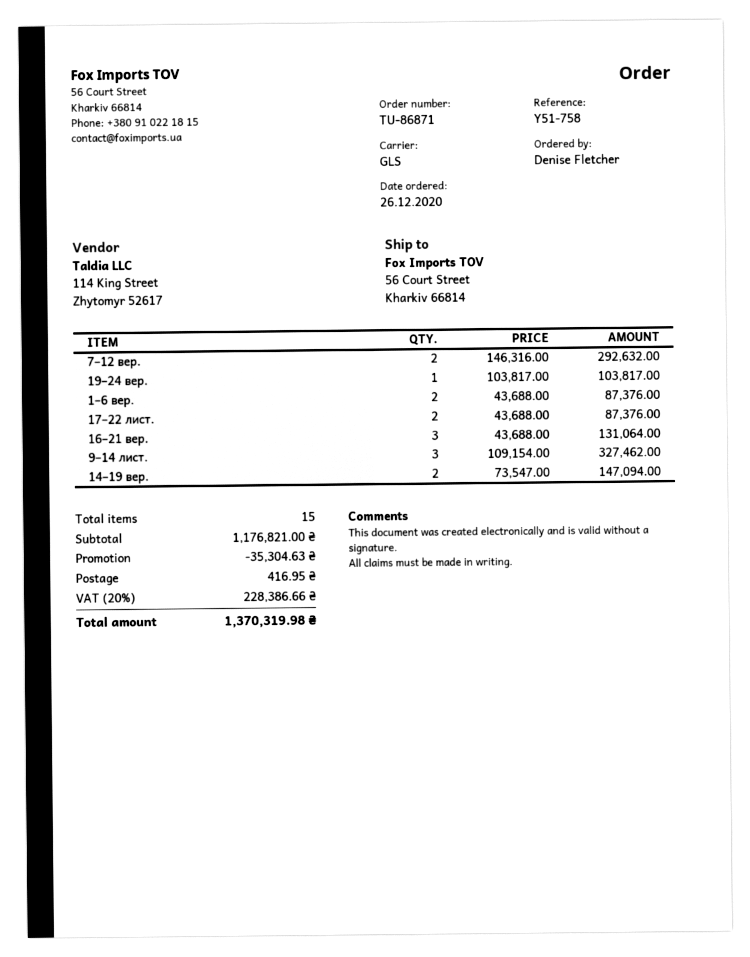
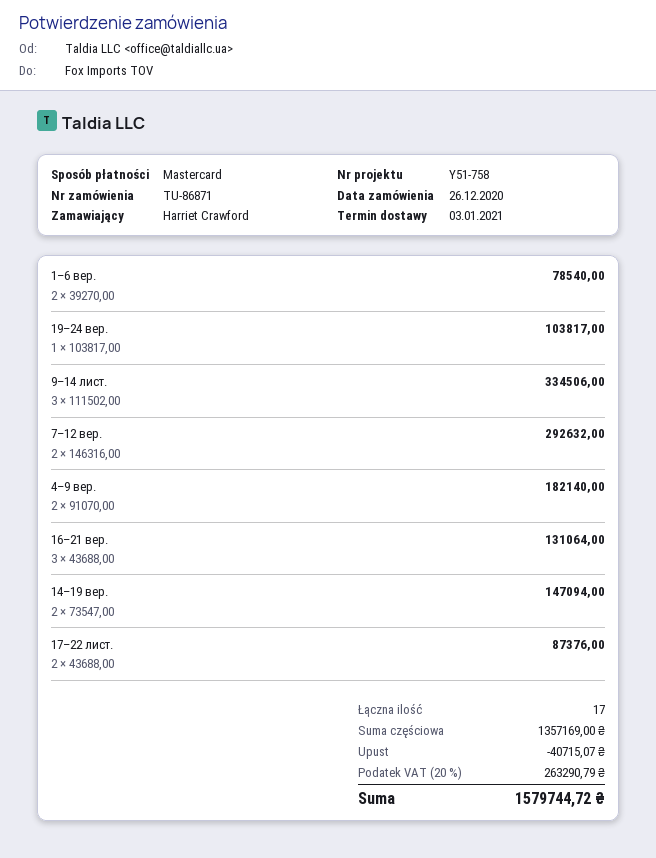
ordered by: Denise Fletcher -> Harriet Crawford
1–6 вер.: 2 x 43688.00 = 87376.00 -> 2 x 39270.00 = 78540.00
9–14 лист.: 3 x 109154.00 = 327462.00 -> 3 x 111502.00 = 334506.00
4–9 вер.: none -> 2 x 91070.00 = 182140.00
total quantity: 15 -> 17
subtotal: 1176821.00 -> 1357169.00
discount: 35304.63 -> 40715.07
shipping: 416.95 -> none
tax: 20% = 228386.66 -> 20% = 263290.79
total: 1370319.98 -> 1579744.72

